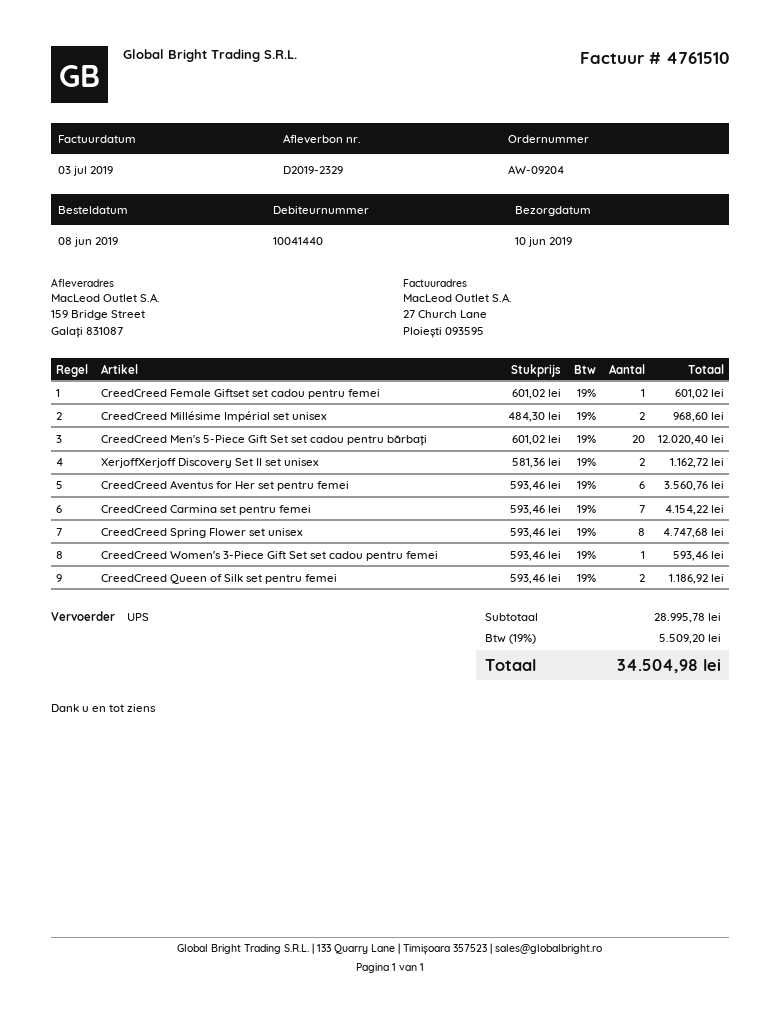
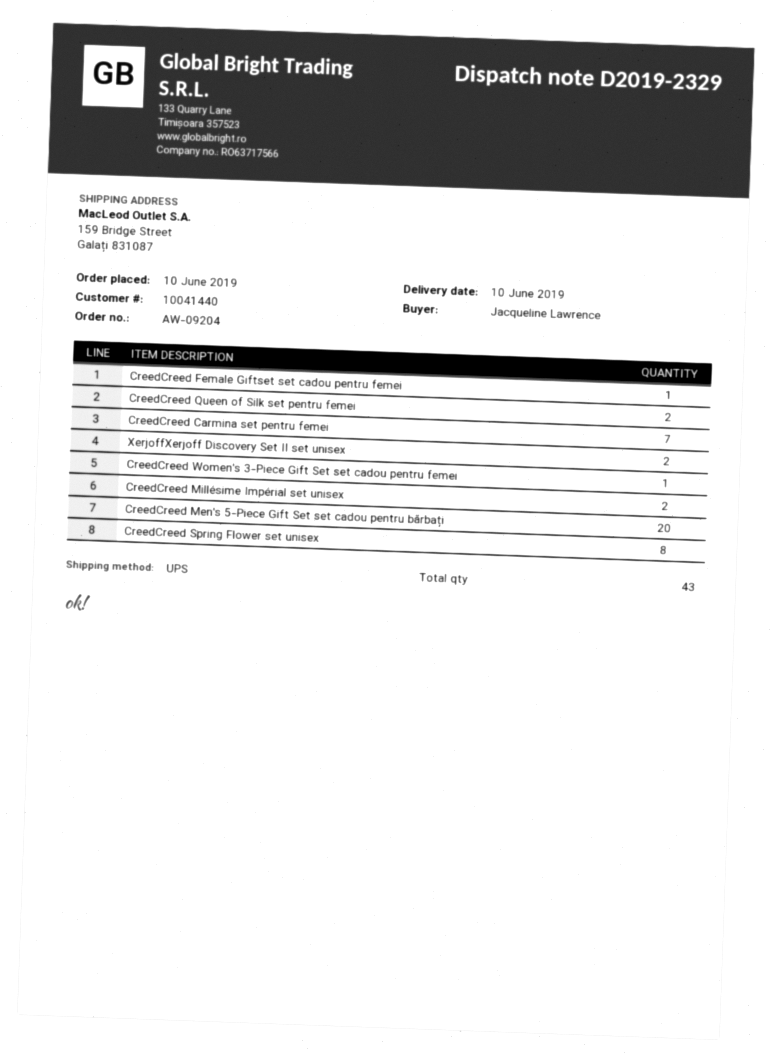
order date: 2019-06-08 -> 2019-06-10
CreedCreed Aventus for Her set pentru femei: 6 -> none

